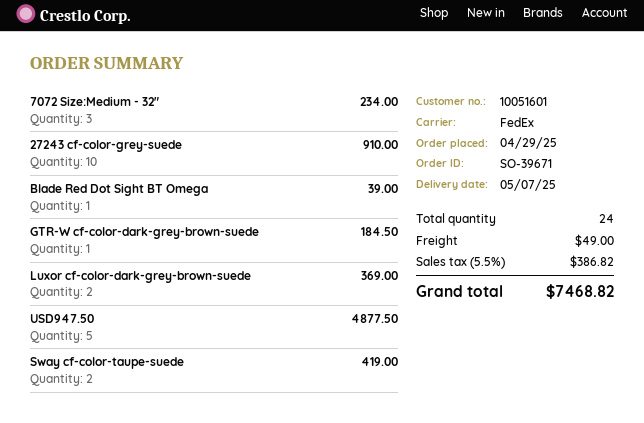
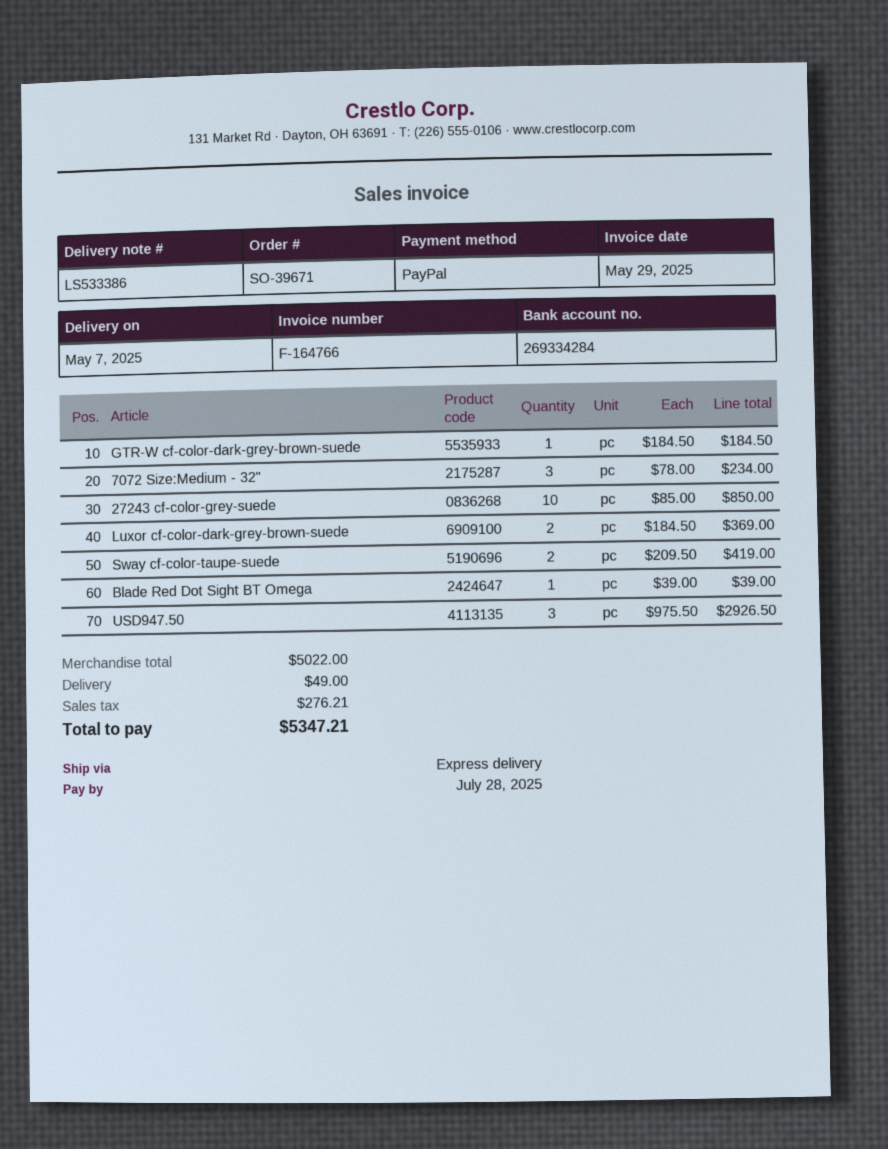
shipping method: FedEx -> express
27243 cf-color-grey-suede: 10 for 910.00 -> 10 for 850.00
USD947.50: 5 for 4877.50 -> 3 for 2926.50
tax: 386.82 -> 276.21
total: 7468.82 -> 5347.21

